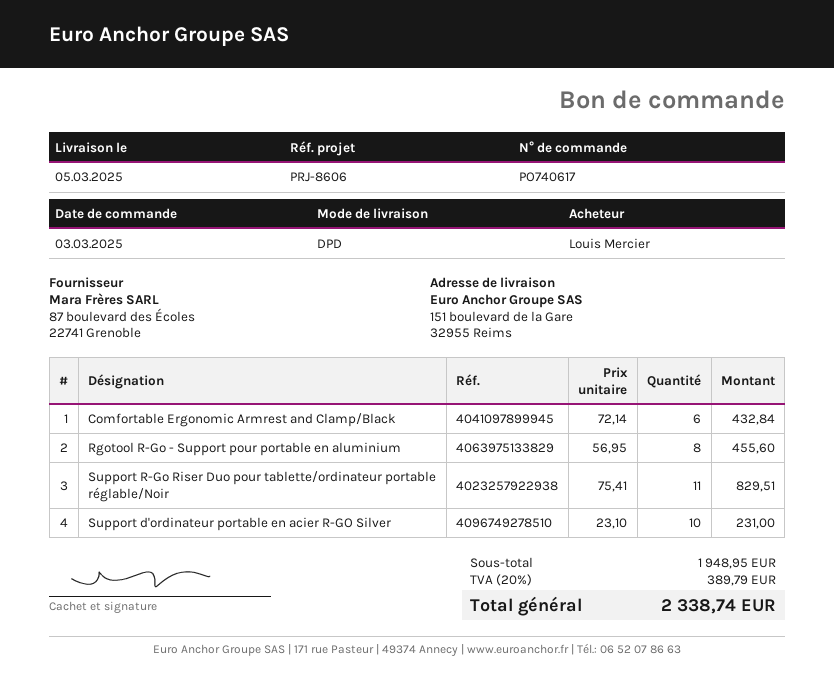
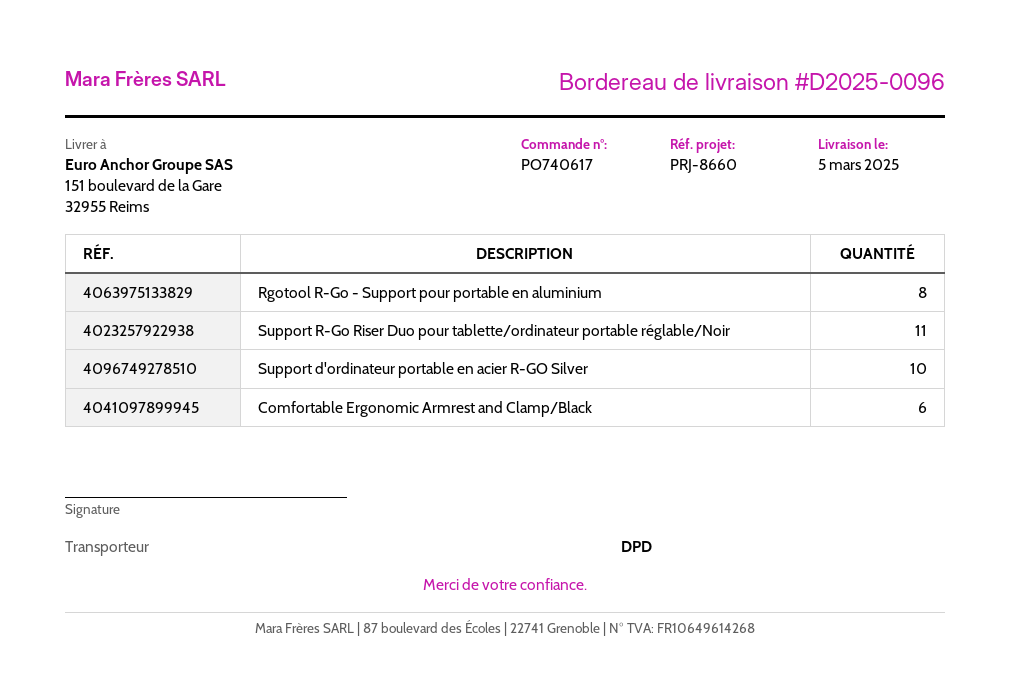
reference: PRJ-8606 -> PRJ-8660

